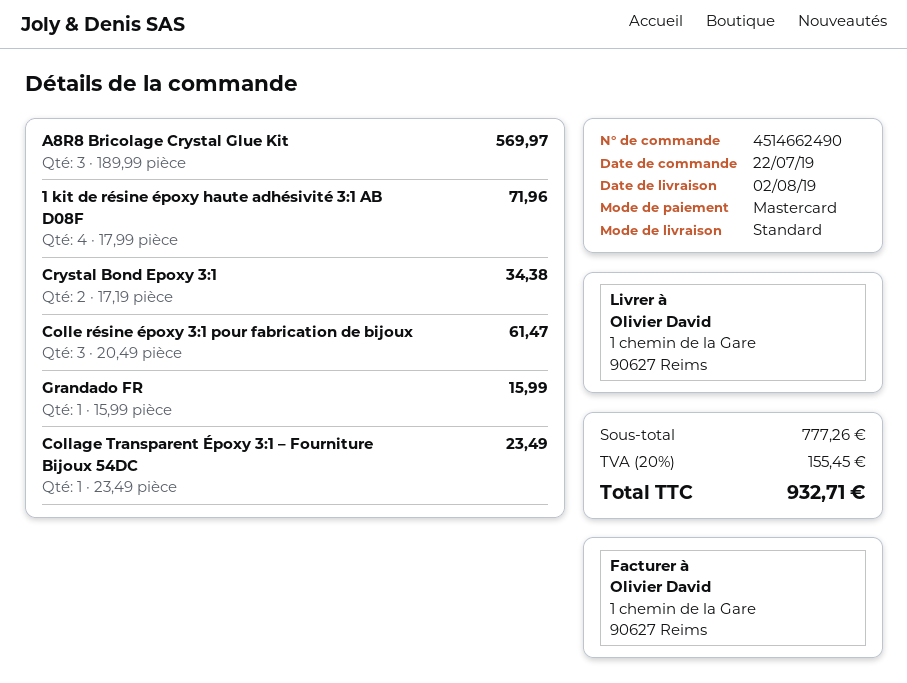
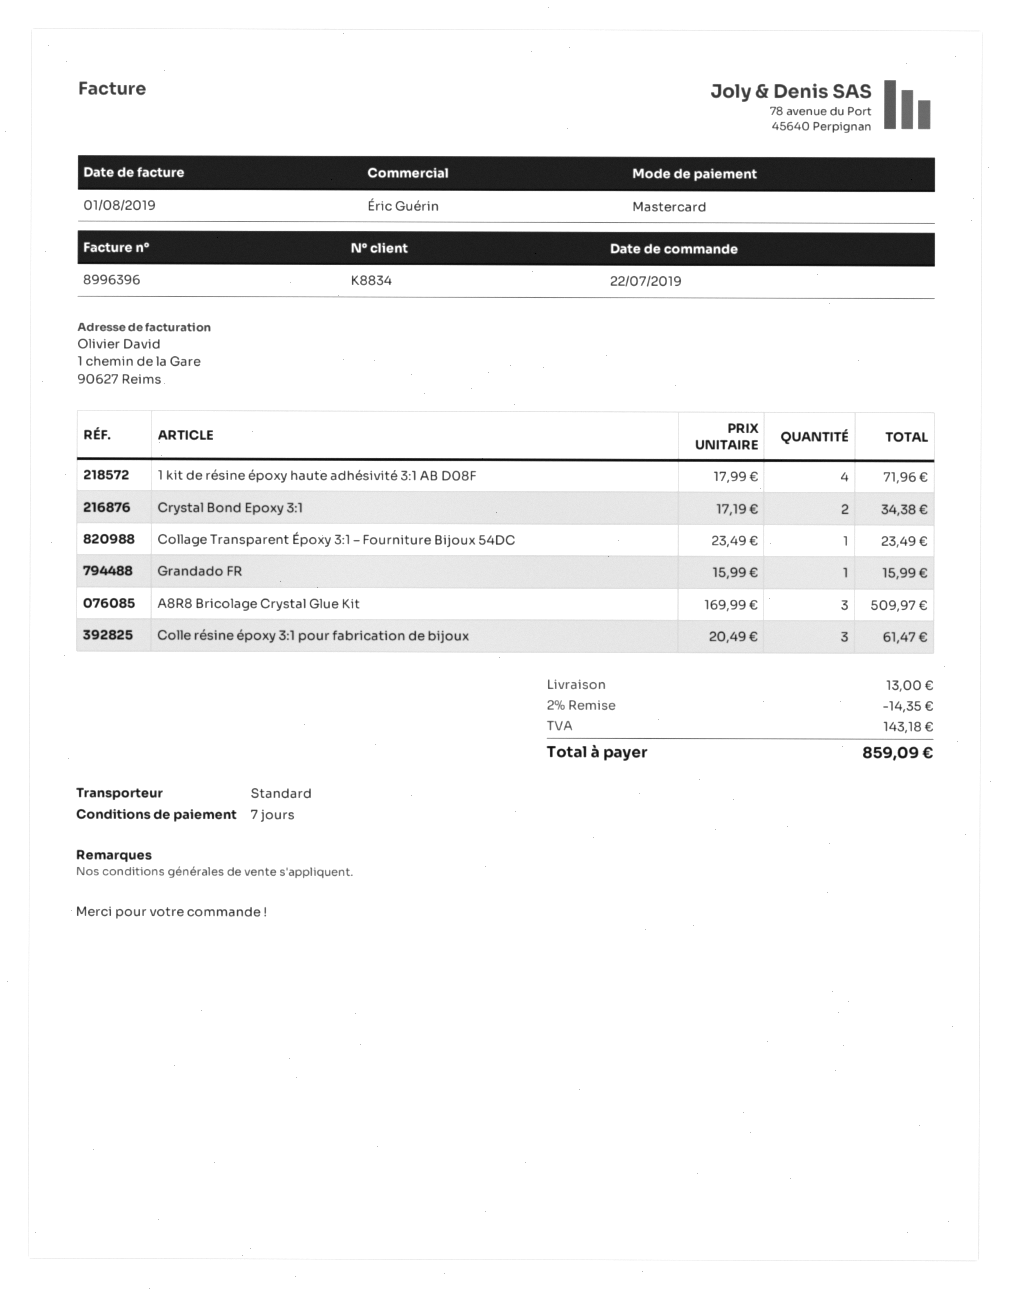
A8R8 Bricolage Crystal Glue Kit: 3 x 189.99 = 569.97 -> 3 x 169.99 = 509.97
discount: none -> 2% = 14.35
shipping: none -> 13.00
tax: 155.45 -> 143.18
total: 932.71 -> 859.09

